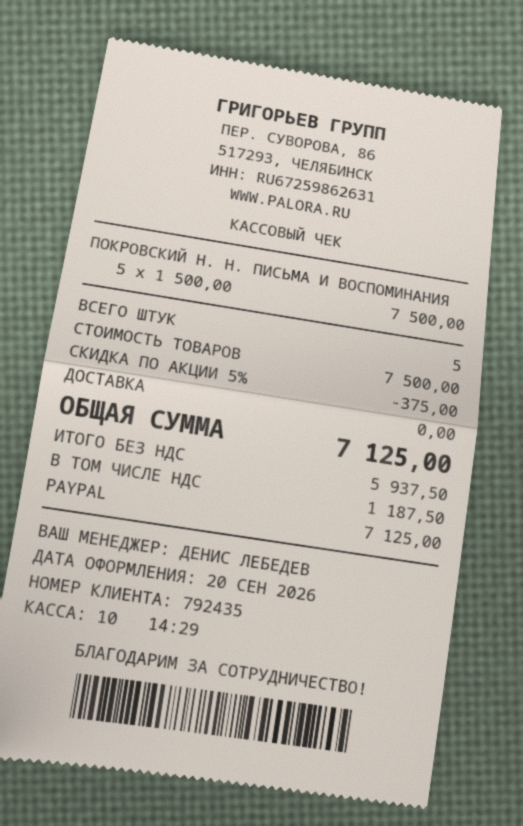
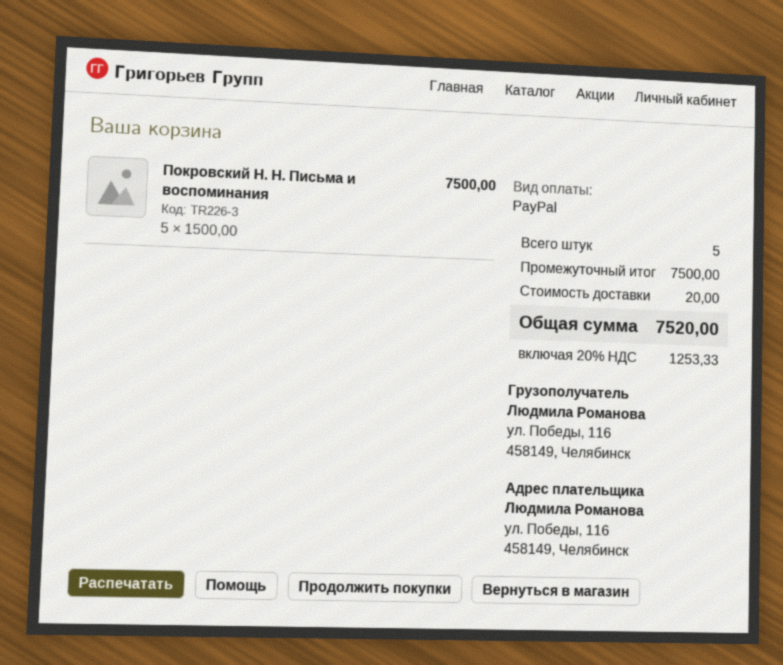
discount: 5% = 375.00 -> none
shipping: 0.00 -> 20.00
tax: 1187.50 -> 1253.33
total: 7125.00 -> 7520.00

